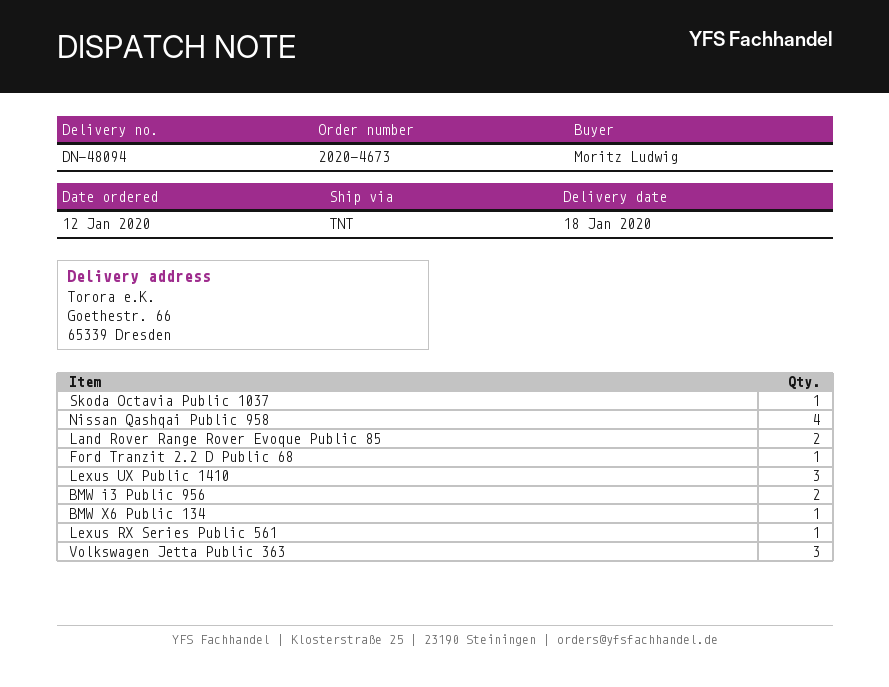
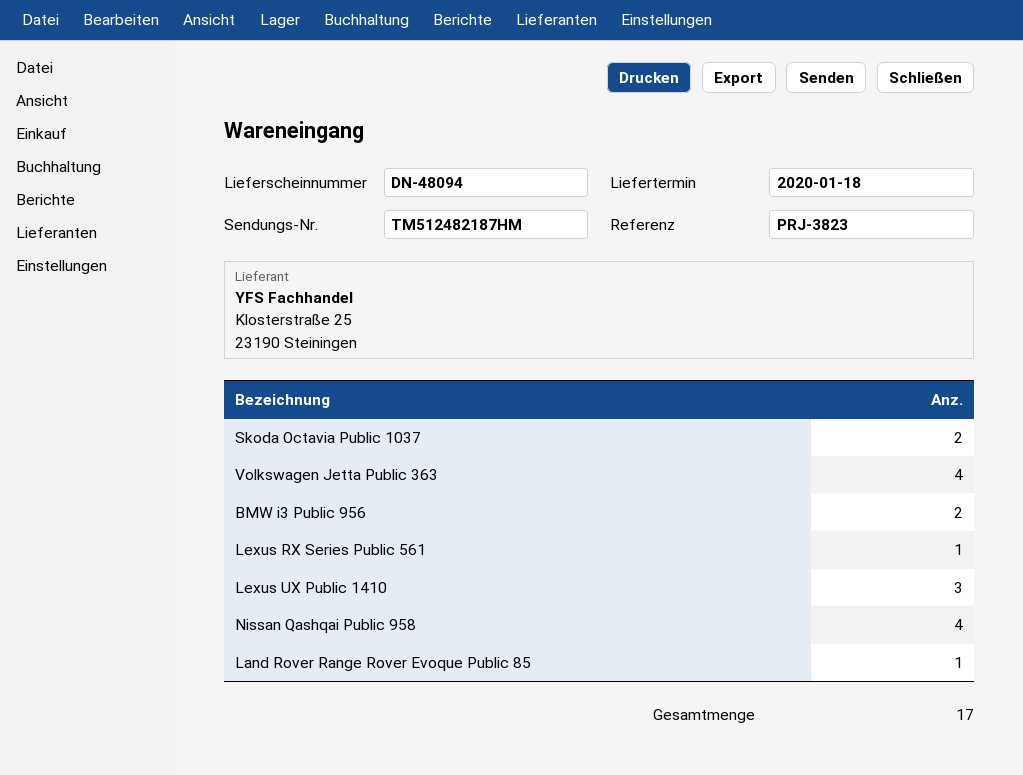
Skoda Octavia Public 1037: 1 -> 2
Land Rover Range Rover Evoque Public 85: 2 -> 1
Ford Tranzit 2.2 D Public 68: 1 -> none
BMW X6 Public 134: 1 -> none
Volkswagen Jetta Public 363: 3 -> 4

